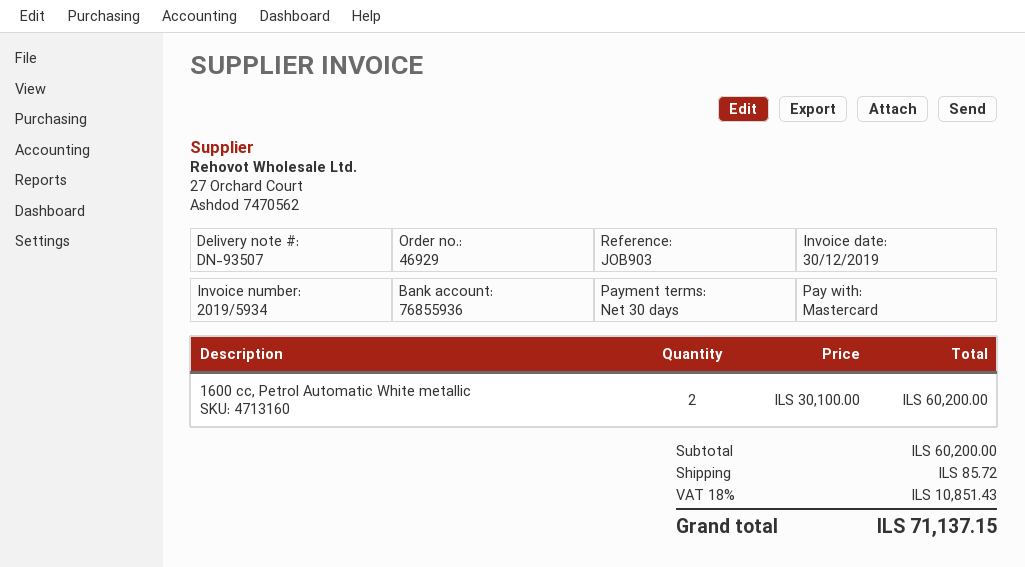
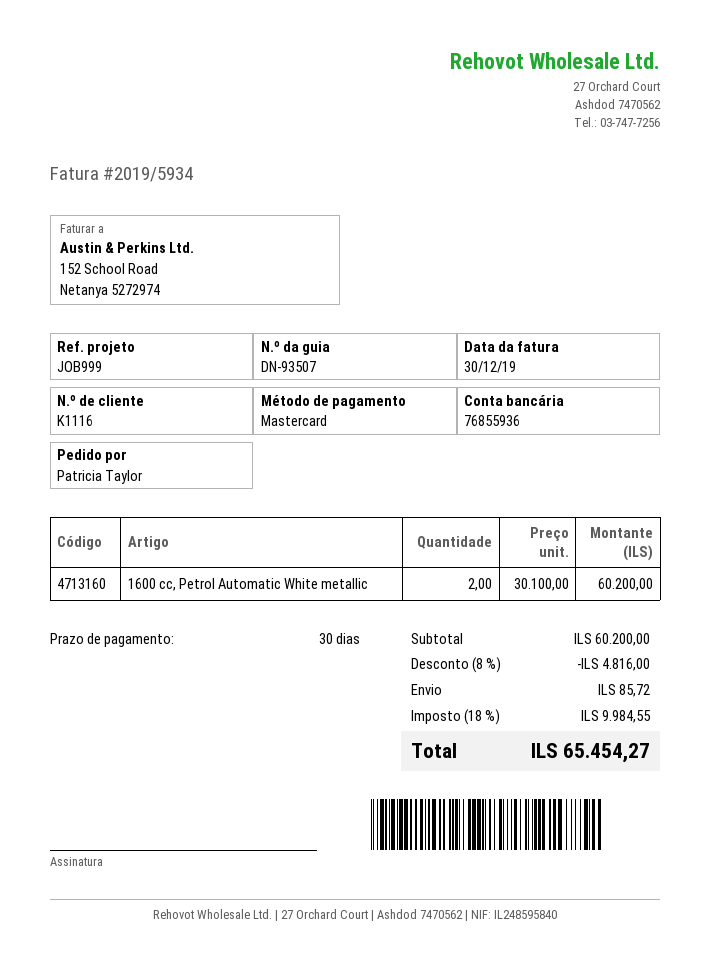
reference: JOB903 -> JOB999
discount: none -> 8% = 4816.00
tax: 18% = 10851.43 -> 18% = 9984.55
total: 71137.15 -> 65454.27

